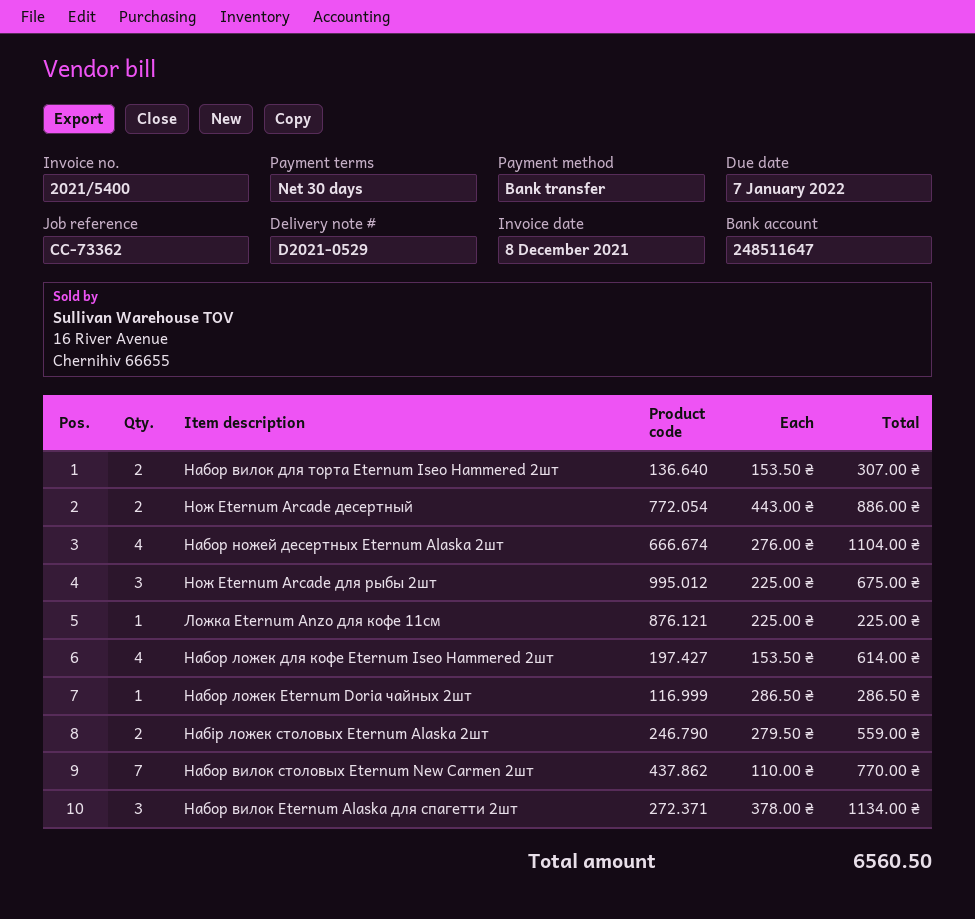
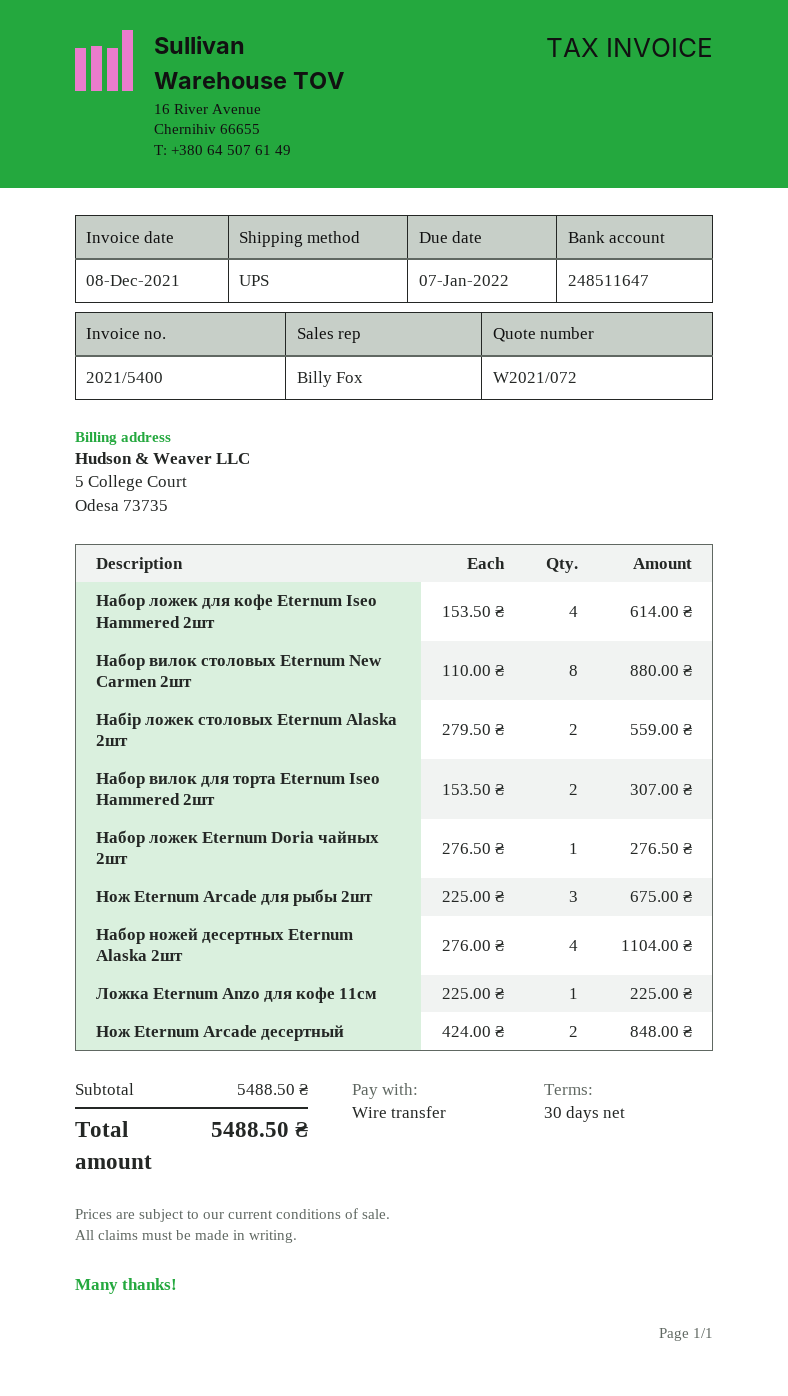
Нож Eternum Arcade десертный: 2 x 443.00 = 886.00 -> 2 x 424.00 = 848.00
Набор ложек Eternum Doria чайных 2шт: 1 x 286.50 = 286.50 -> 1 x 276.50 = 276.50
Набор вилок столовых Eternum New Carmen 2шт: 7 x 110.00 = 770.00 -> 8 x 110.00 = 880.00
Набор вилок Eternum Alaska для спагетти 2шт: 3 x 378.00 = 1134.00 -> none
total: 6560.50 -> 5488.50

